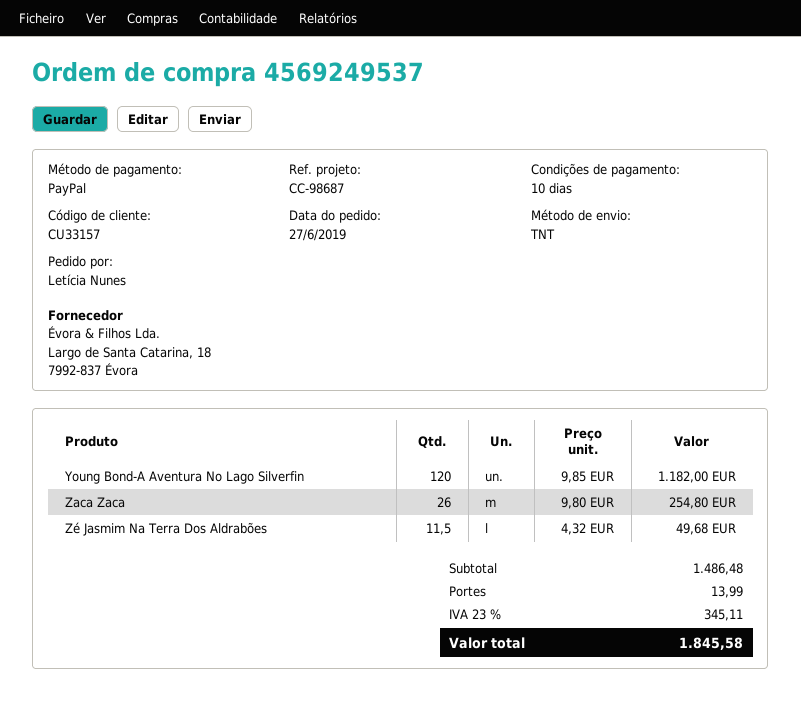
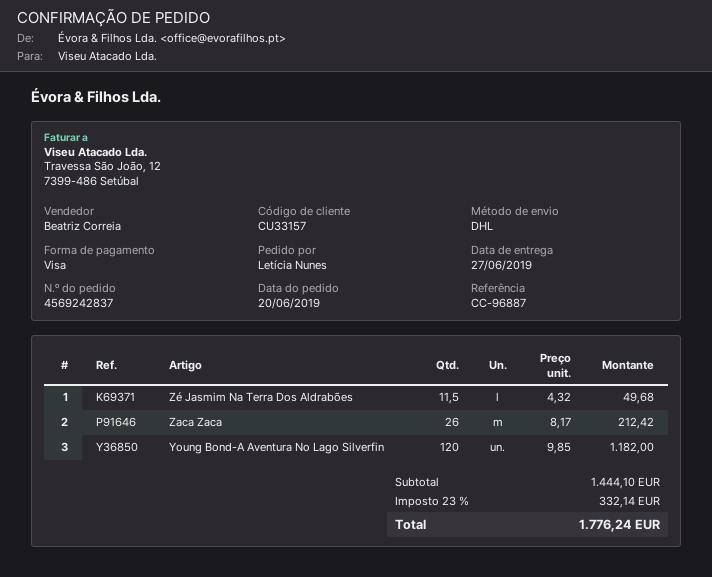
order number: 4569249537 -> 4569242837
order date: 2019-06-27 -> 2019-06-20
reference: CC-98687 -> CC-96887
payment method: PayPal -> Visa
shipping method: TNT -> DHL
Zaca Zaca: 26 x 9.80 = 254.80 -> 26 x 8.17 = 212.42
subtotal: 1486.48 -> 1444.10
shipping: 13.99 -> none
tax: 23% = 345.11 -> 23% = 332.14
total: 1845.58 -> 1776.24

